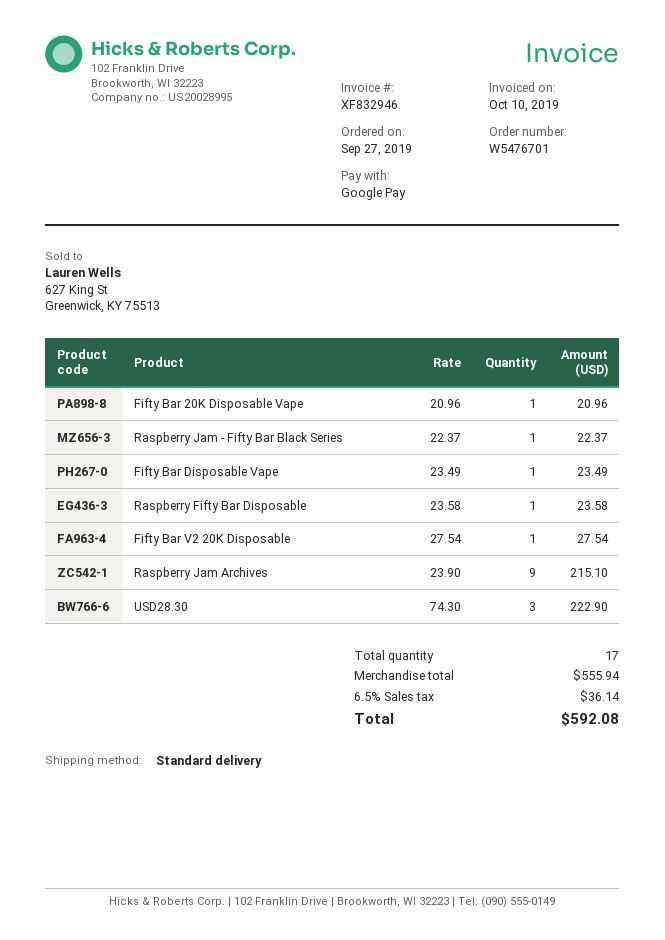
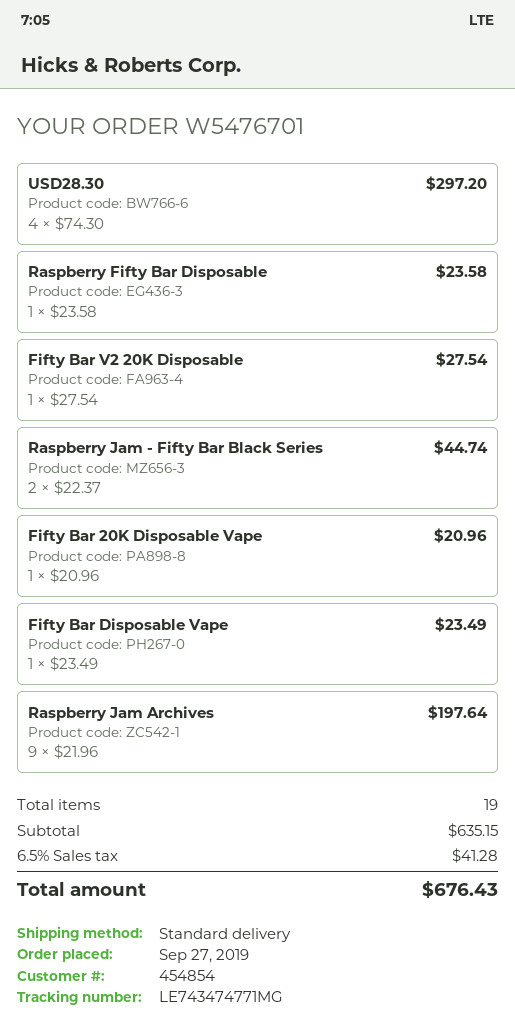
Raspberry Jam - Fifty Bar Black Series: 1 x 22.37 = 22.37 -> 2 x 22.37 = 44.74
Raspberry Jam Archives: 9 x 23.90 = 215.10 -> 9 x 21.96 = 197.64
USD28.30: 3 x 74.30 = 222.90 -> 4 x 74.30 = 297.20
total quantity: 17 -> 19
subtotal: 555.94 -> 635.15
tax: 6.5% = 36.14 -> 6.5% = 41.28
total: 592.08 -> 676.43

